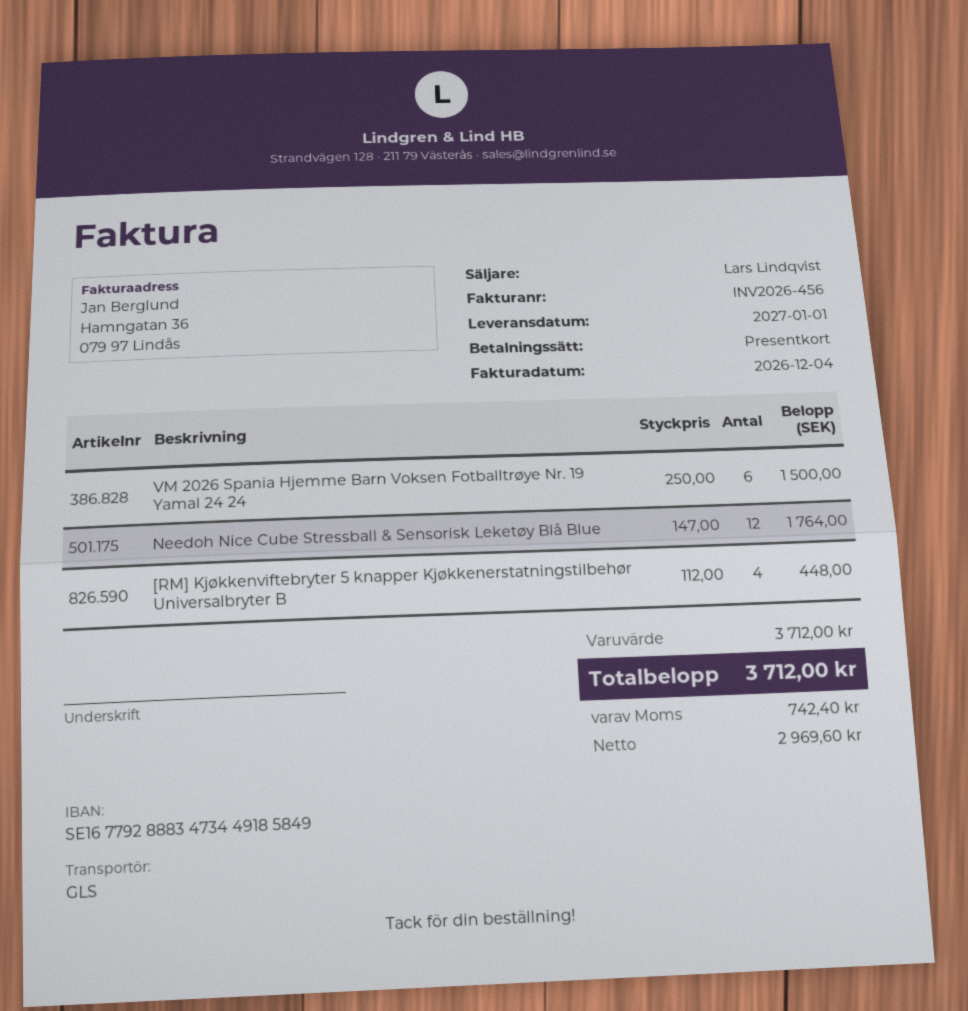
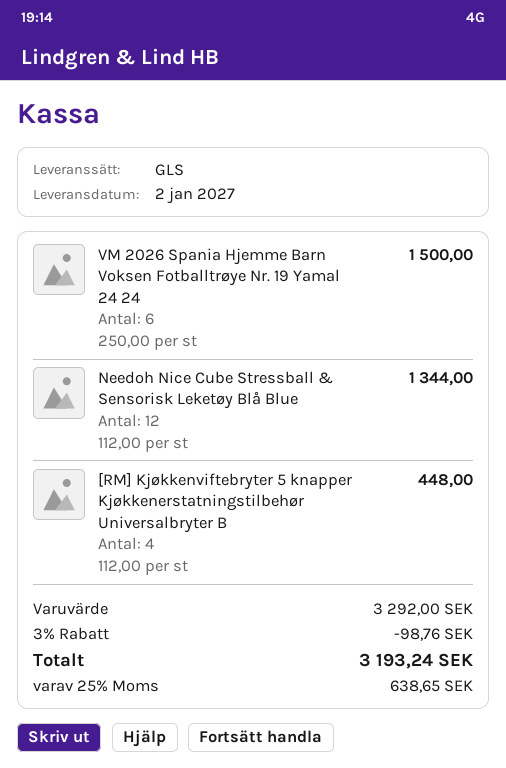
delivery date: 2027-01-01 -> 2027-01-02
Needoh Nice Cube Stressball & Sensorisk Leketøy Blå Blue: 12 x 147.00 = 1764.00 -> 12 x 112.00 = 1344.00
subtotal: 3712.00 -> 3292.00
discount: none -> 3% = 98.76
tax: 742.40 -> 638.65
total: 3712.00 -> 3193.24

